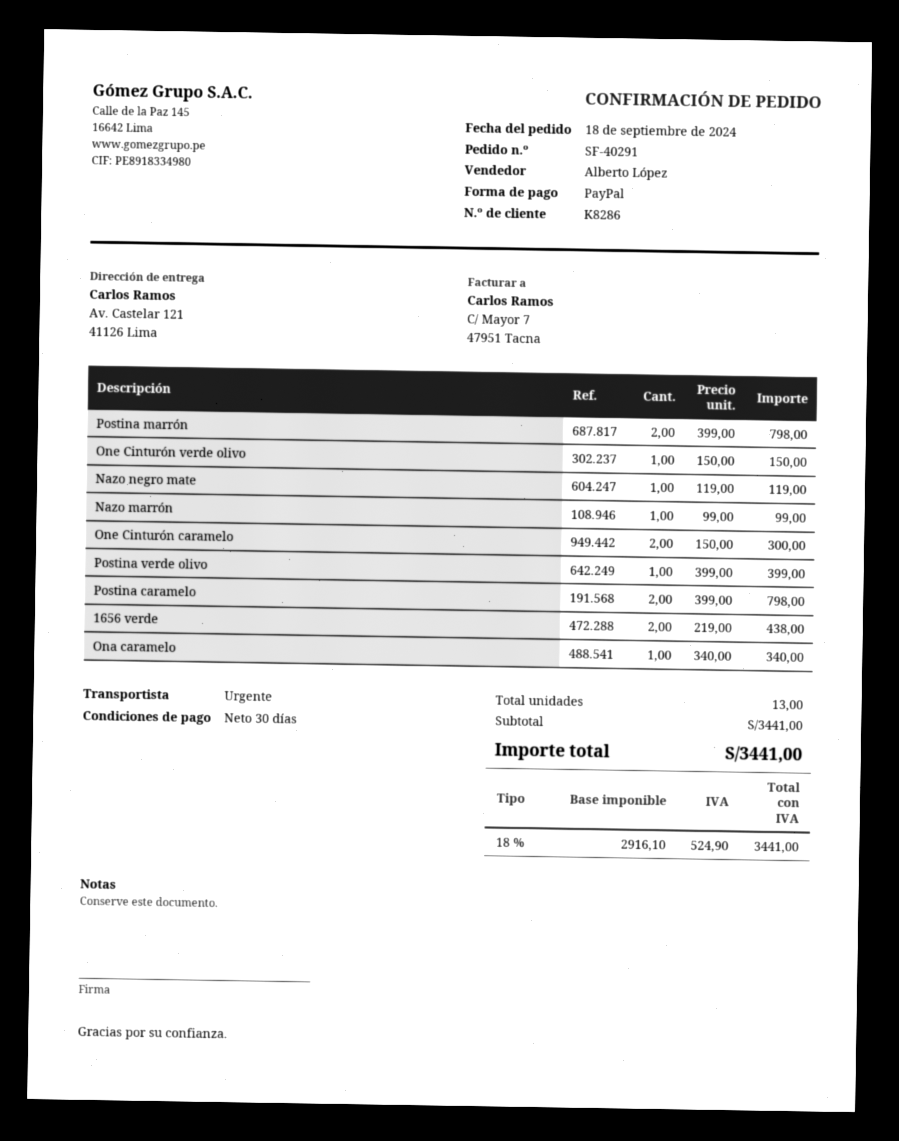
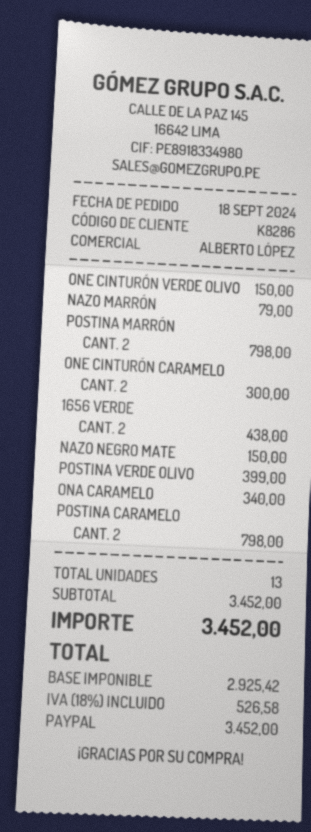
Nazo negro mate: 1 for 119.00 -> 1 for 150.00
Nazo marrón: 1 for 99.00 -> 1 for 79.00
subtotal: 3441.00 -> 3452.00
net: 2916.10 -> 2925.42
tax: 18% = 524.90 -> 18% = 526.58
total: 3441.00 -> 3452.00

